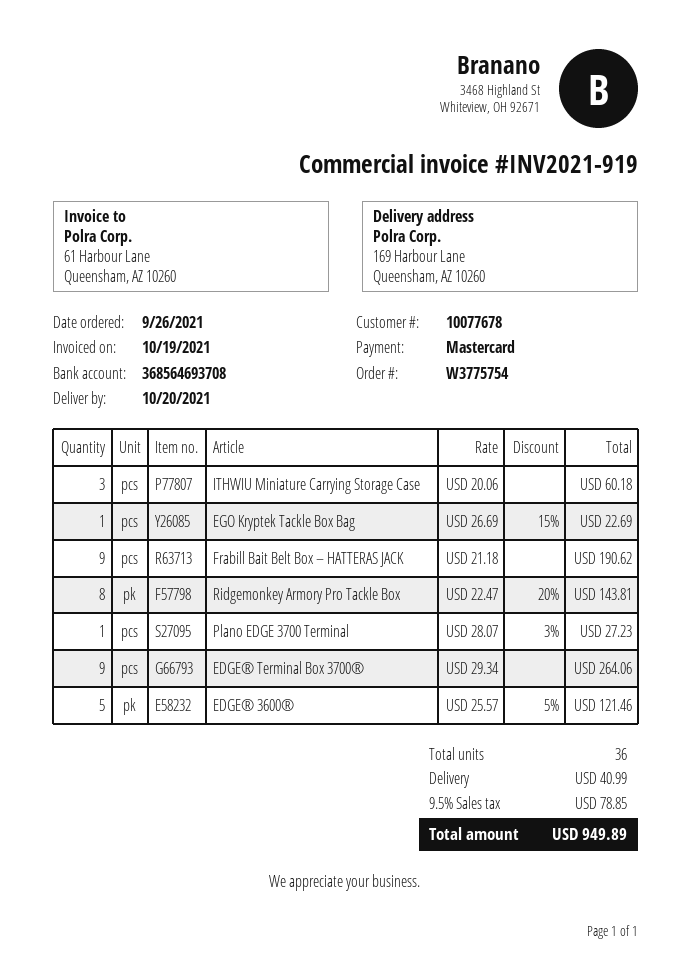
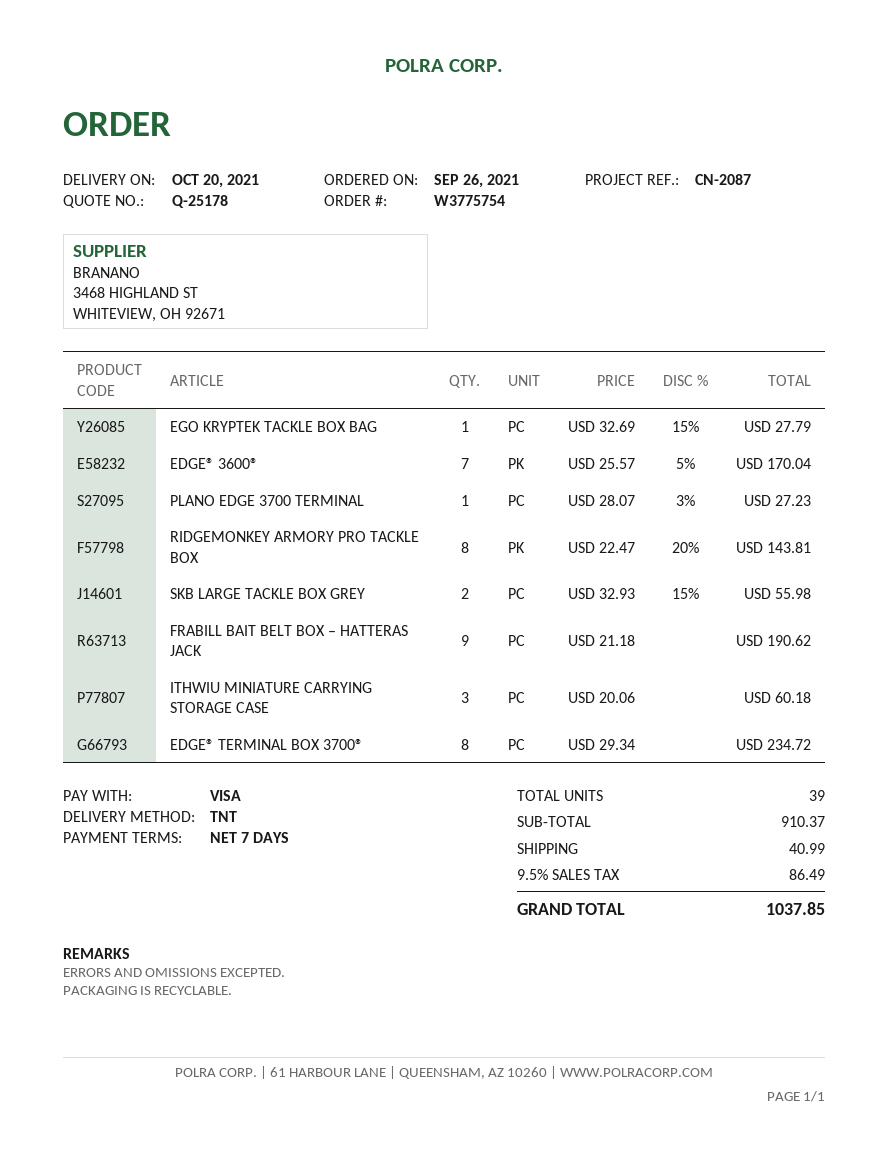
payment method: Mastercard -> Visa
EGO Kryptek Tackle Box Bag: 1 x 26.69 - 15% = 22.69 -> 1 x 32.69 - 15% = 27.79
EDGE® Terminal Box 3700®: 9 x 29.34 = 264.06 -> 8 x 29.34 = 234.72
EDGE® 3600®: 5 x 25.57 - 5% = 121.46 -> 7 x 25.57 - 5% = 170.04
SKB LARGE TACKLE BOX GREY: none -> 2 x 32.93 - 15% = 55.98
total quantity: 36 -> 39
tax: 9.5% = 78.85 -> 9.5% = 86.49
total: 949.89 -> 1037.85

